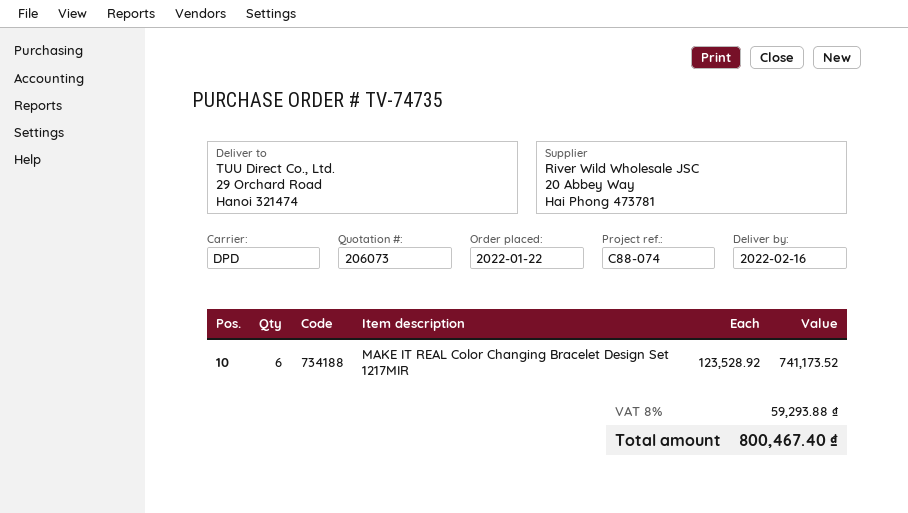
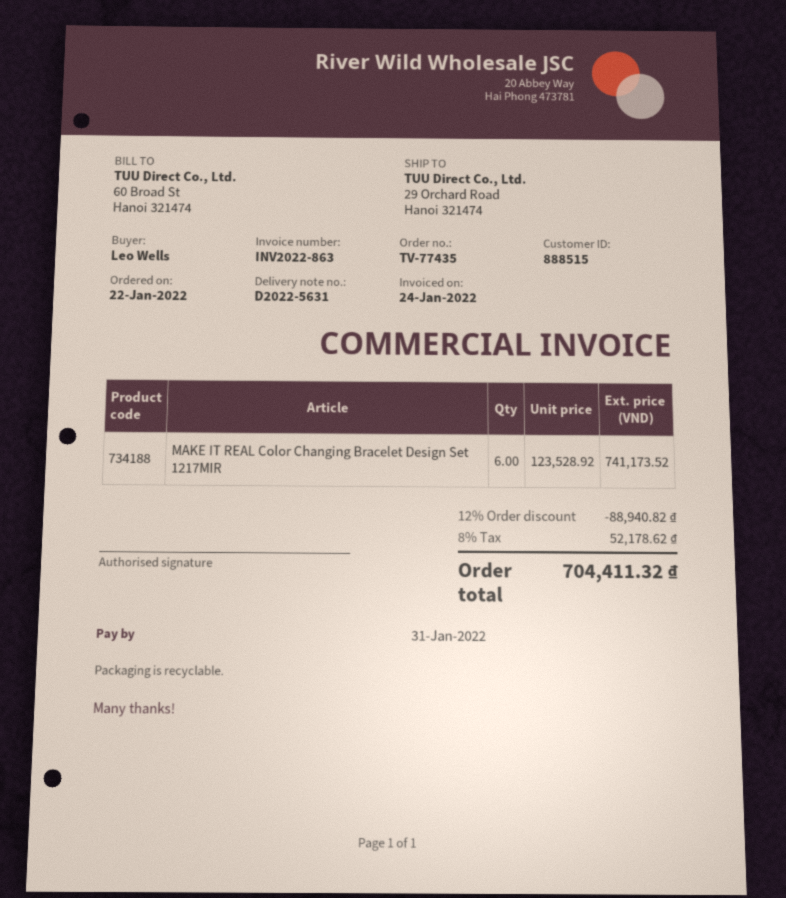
order number: TV-74735 -> TV-77435
discount: none -> 12% = 88940.82
tax: 8% = 59293.88 -> 8% = 52178.62
total: 800467.40 -> 704411.32

